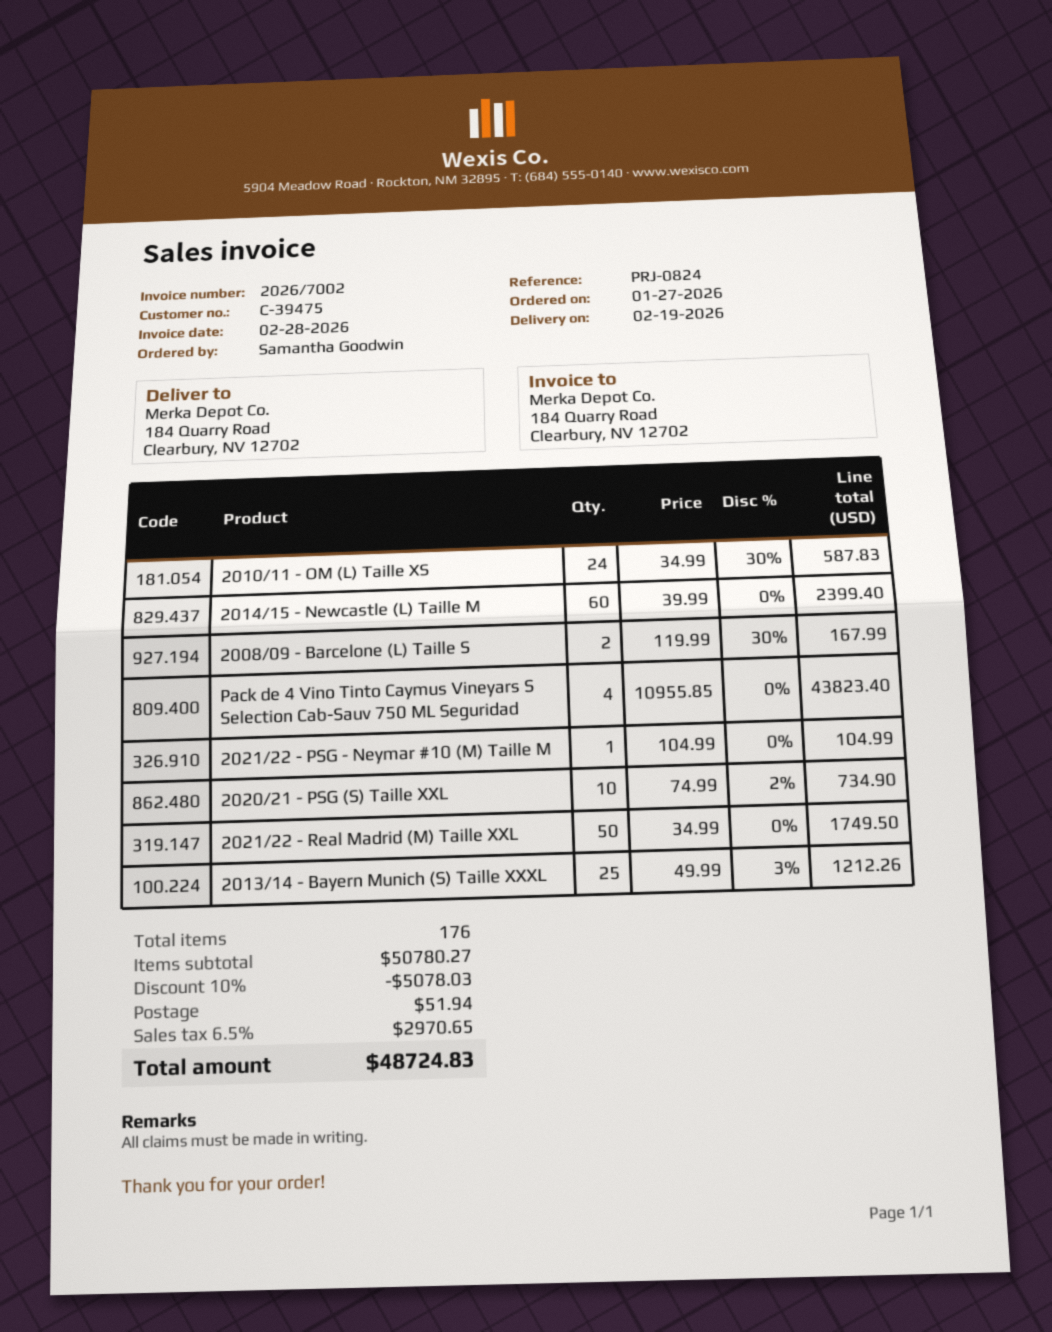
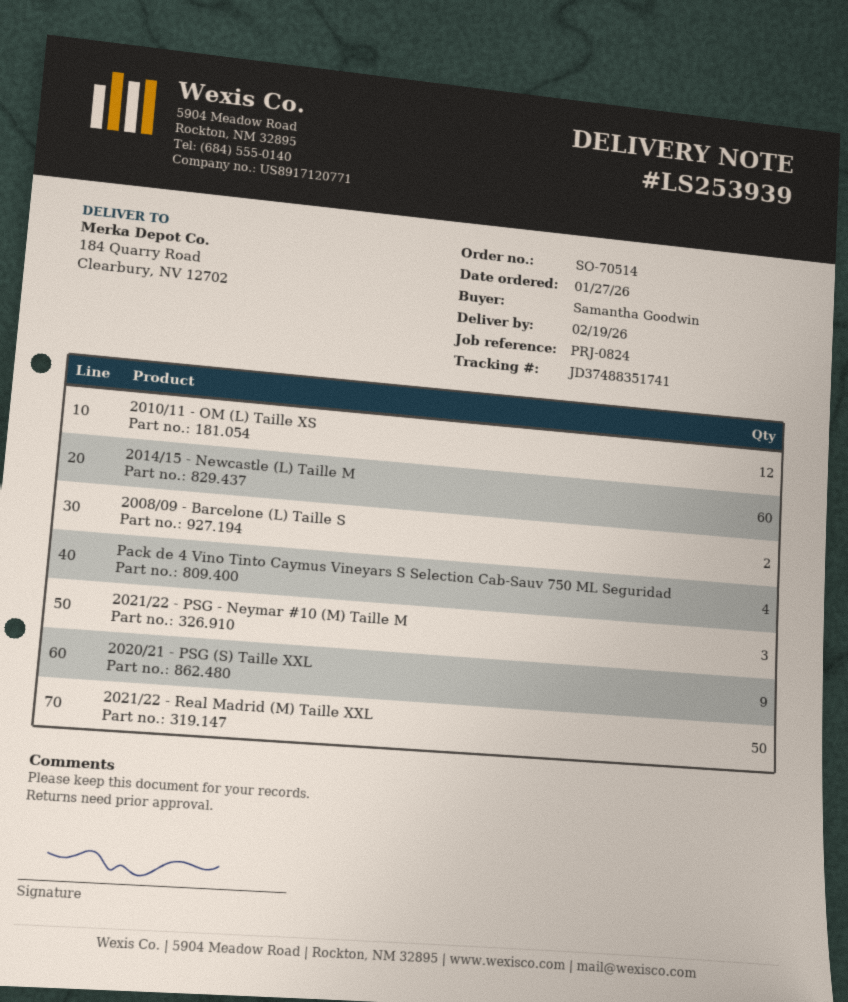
2010/11 - OM (L) Taille XS: 24 -> 12
2021/22 - PSG - Neymar #10 (M) Taille M: 1 -> 3
2020/21 - PSG (S) Taille XXL: 10 -> 9
2013/14 - Bayern Munich (S) Taille XXXL: 25 -> none

